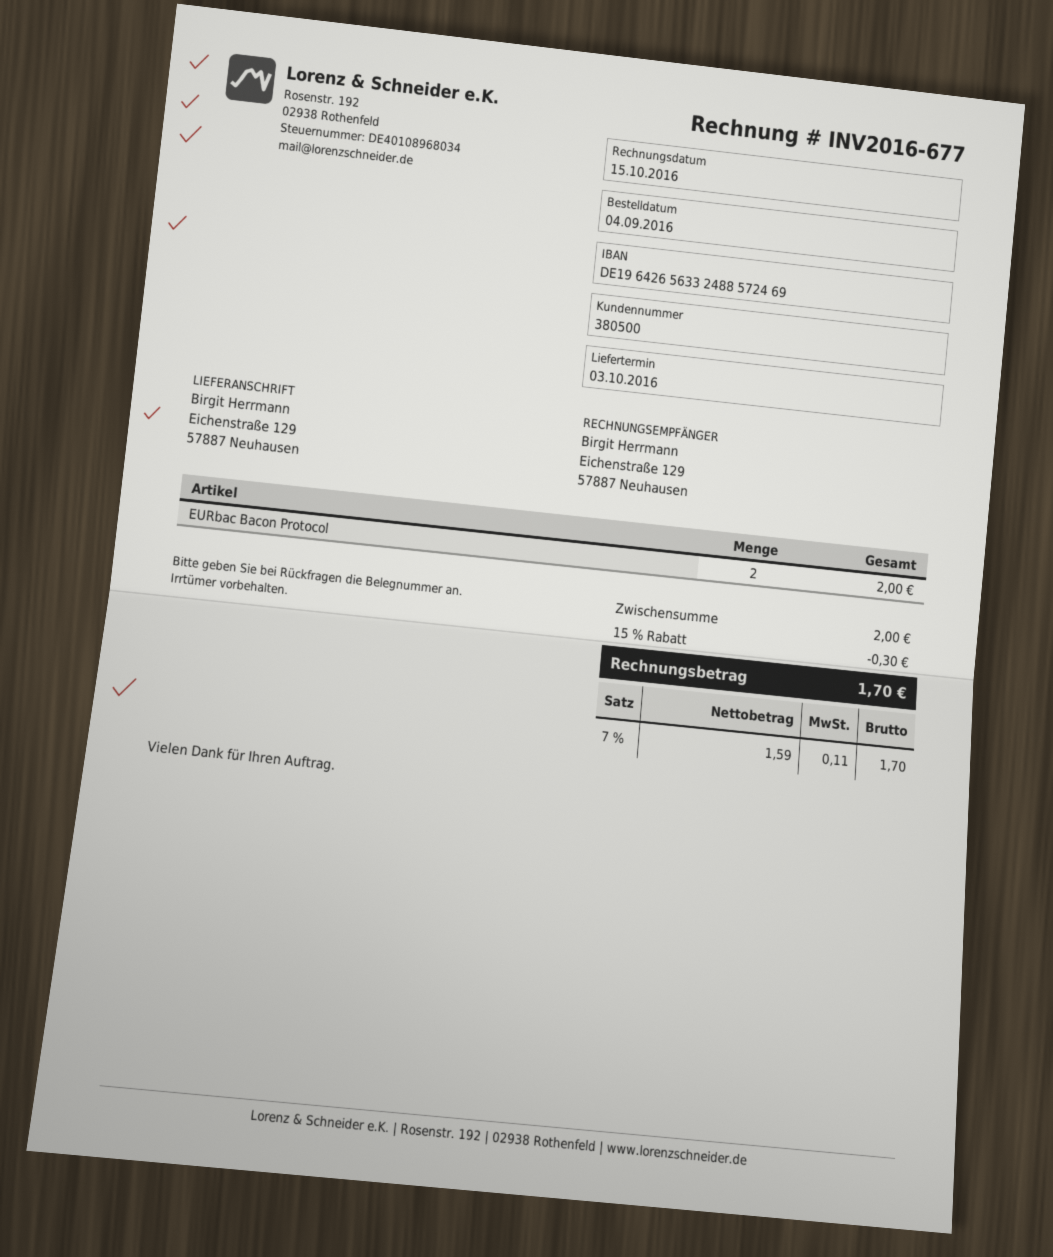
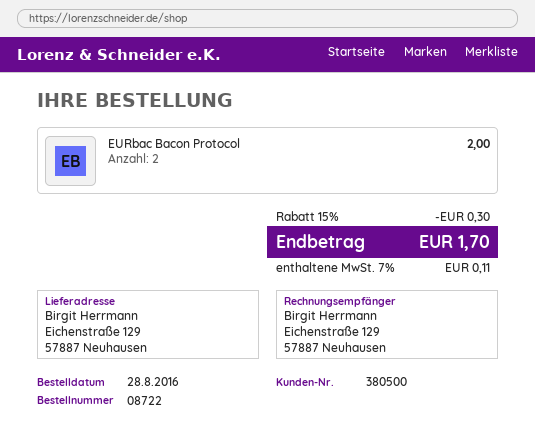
order date: 2016-09-04 -> 2016-08-28

